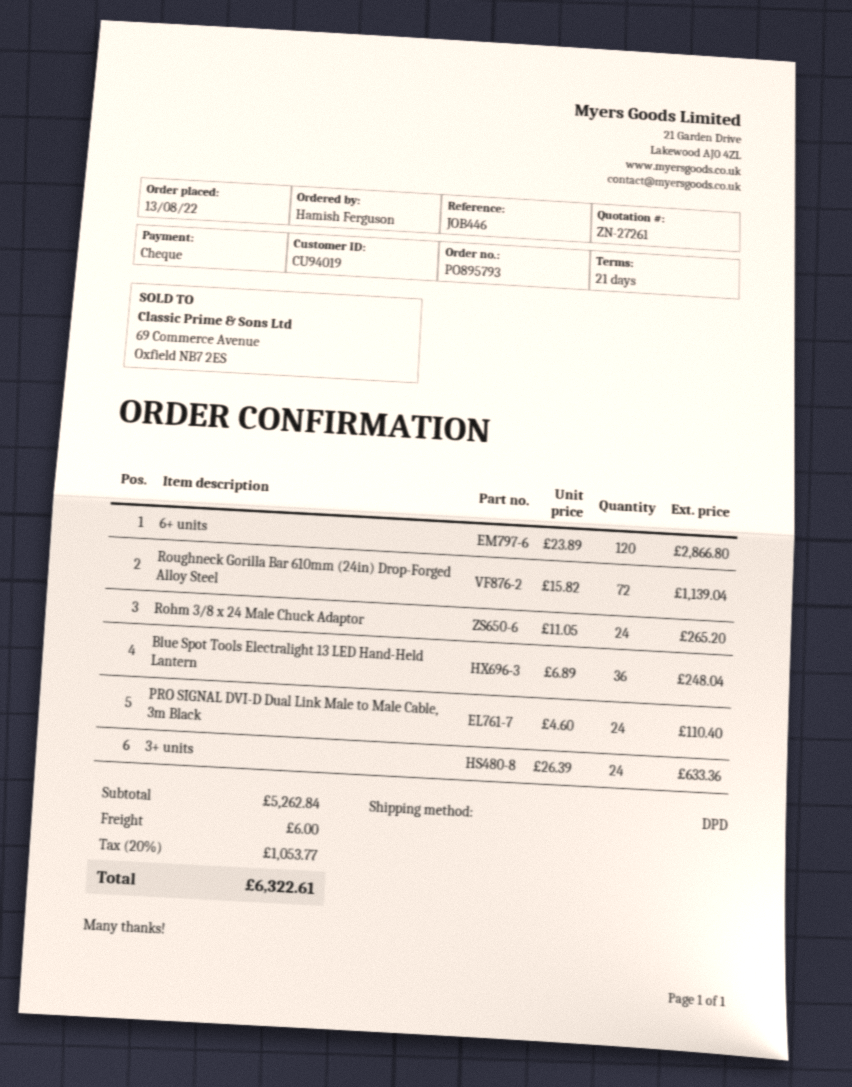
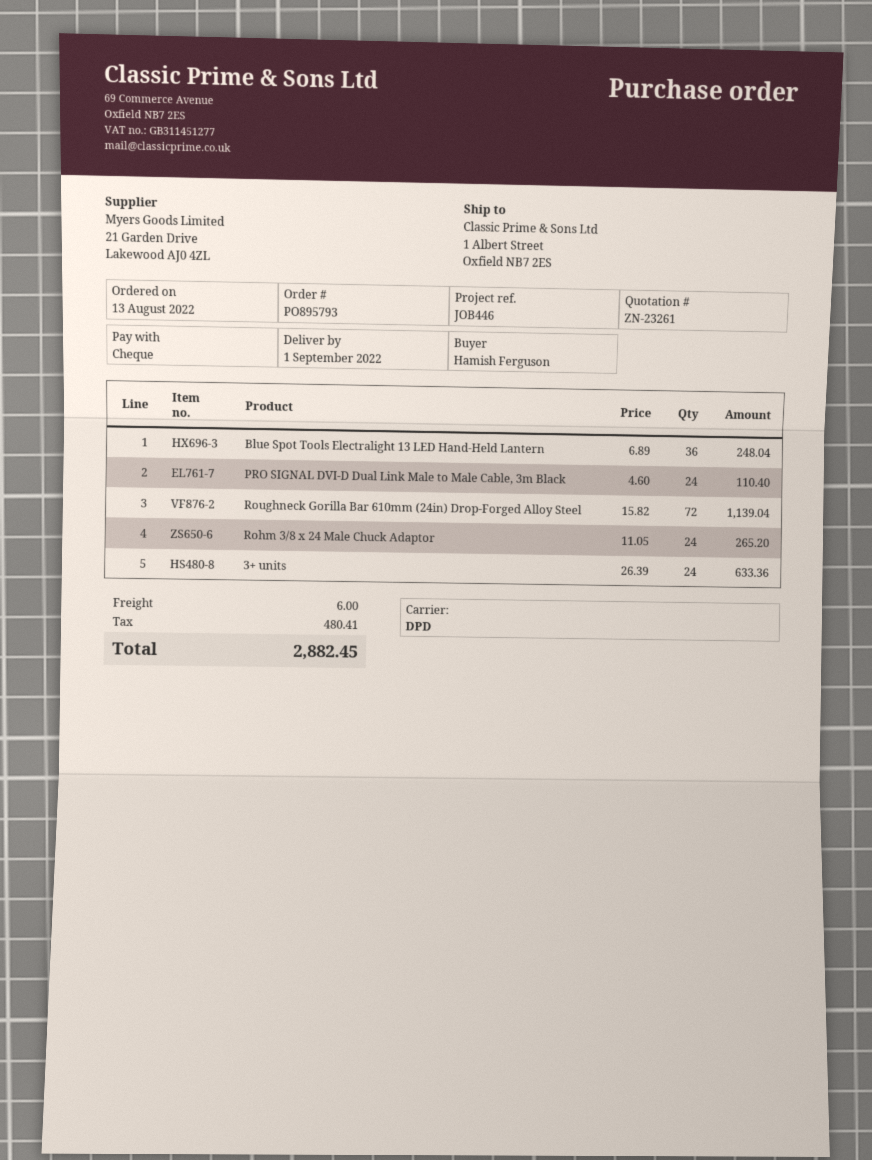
quote number: ZN-27261 -> ZN-23261
6+ units: 120 x 23.89 = 2866.80 -> none
tax: 1053.77 -> 480.41
total: 6322.61 -> 2882.45

